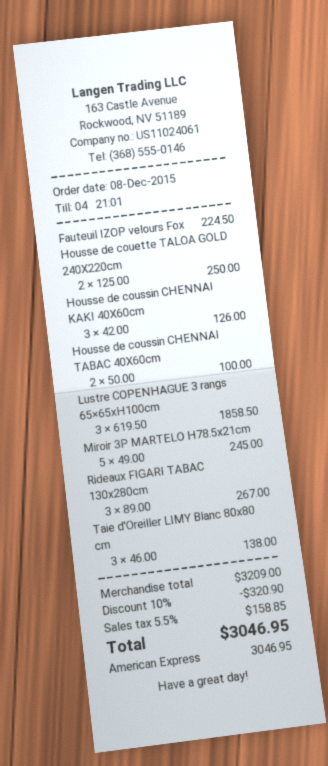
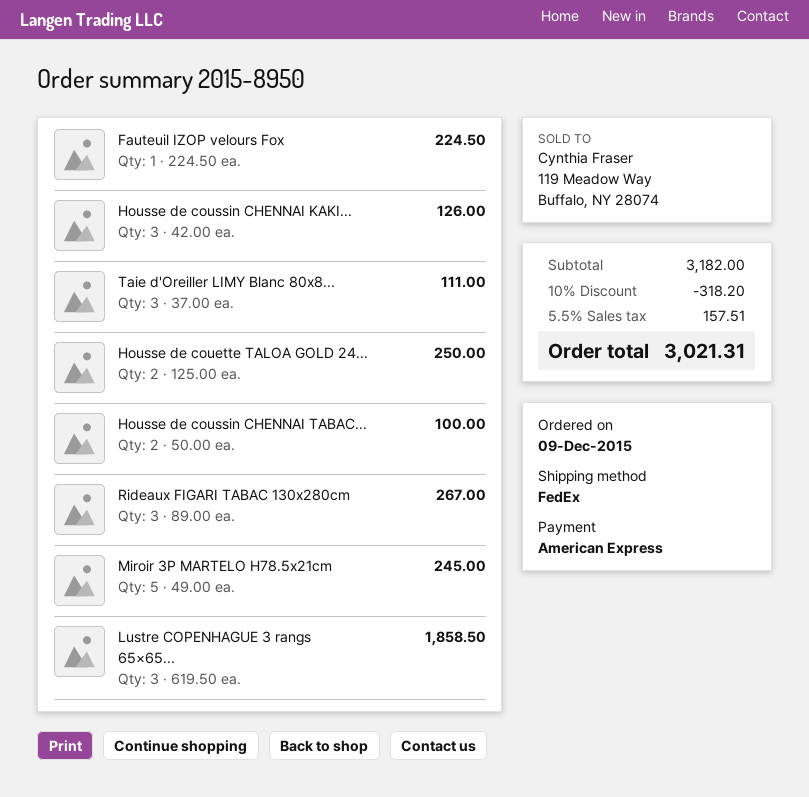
order date: 2015-12-08 -> 2015-12-09
Taie d'Oreiller LIMY Blanc 80x80 cm: 3 x 46.00 = 138.00 -> 3 x 37.00 = 111.00
subtotal: 3209.00 -> 3182.00
discount: 10% = 320.90 -> 10% = 318.20
tax: 5.5% = 158.85 -> 5.5% = 157.51
total: 3046.95 -> 3021.31

